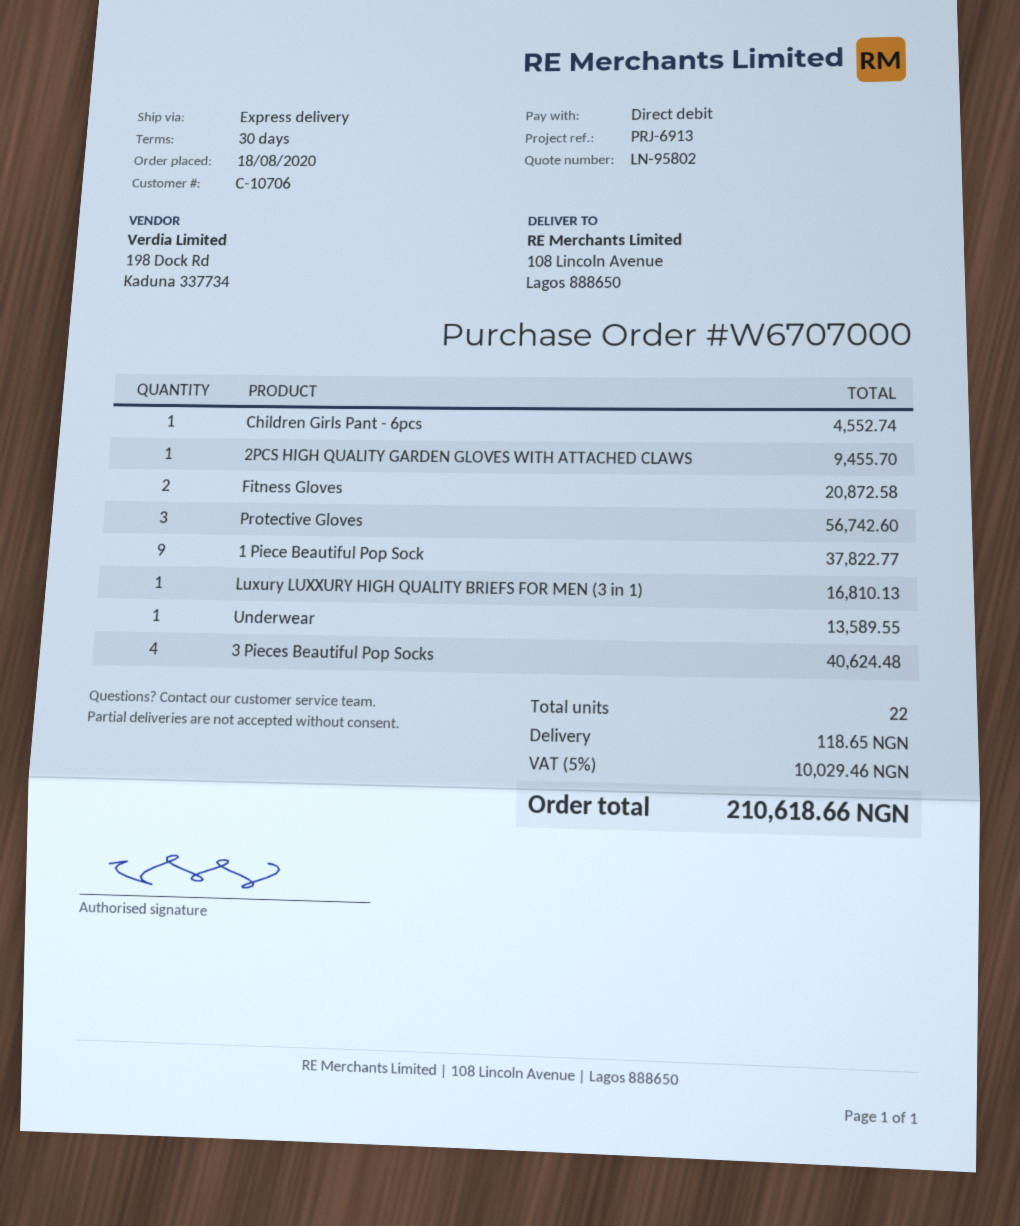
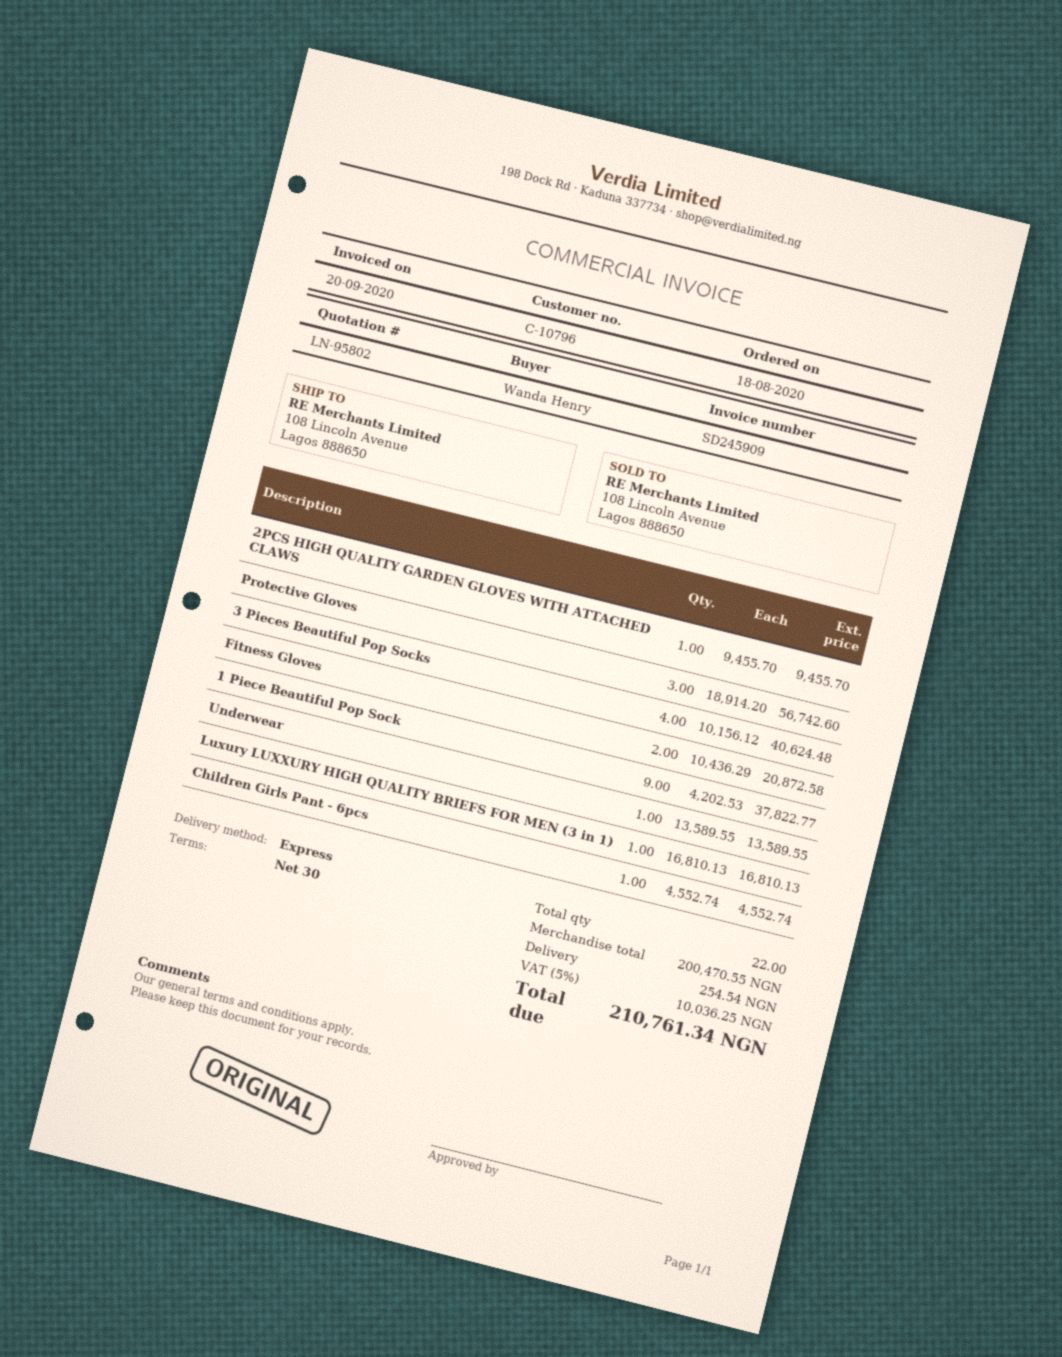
customer number: C-10706 -> C-10796
shipping: 118.65 -> 254.54
tax: 5% = 10029.46 -> 5% = 10036.25
total: 210618.66 -> 210761.34

